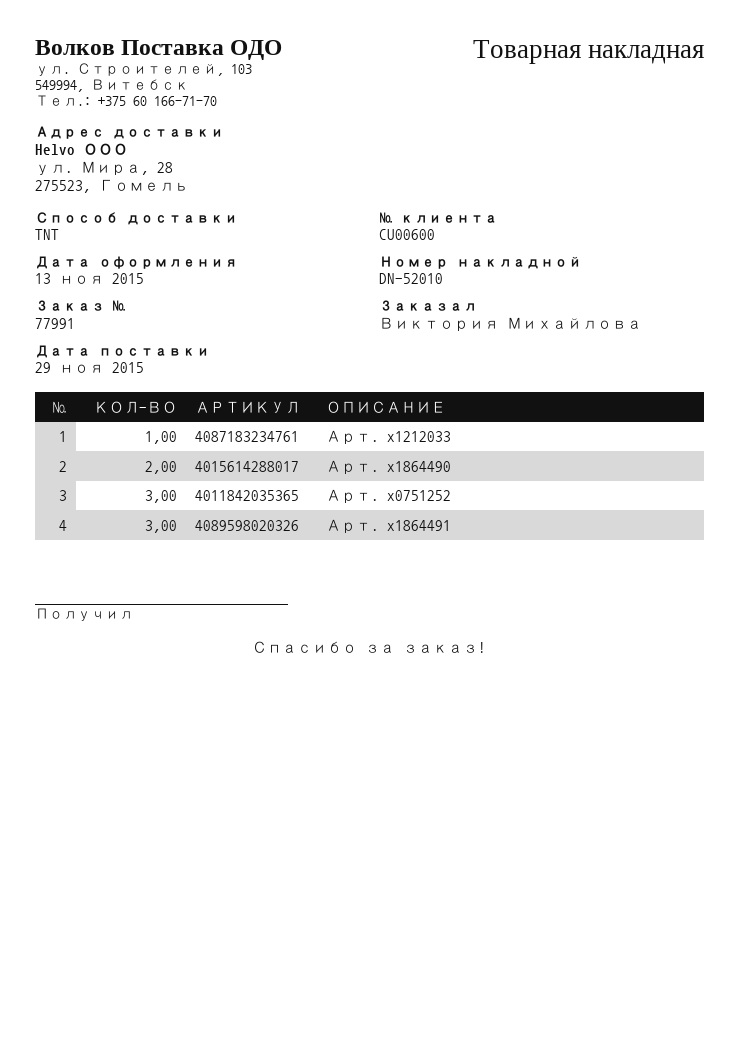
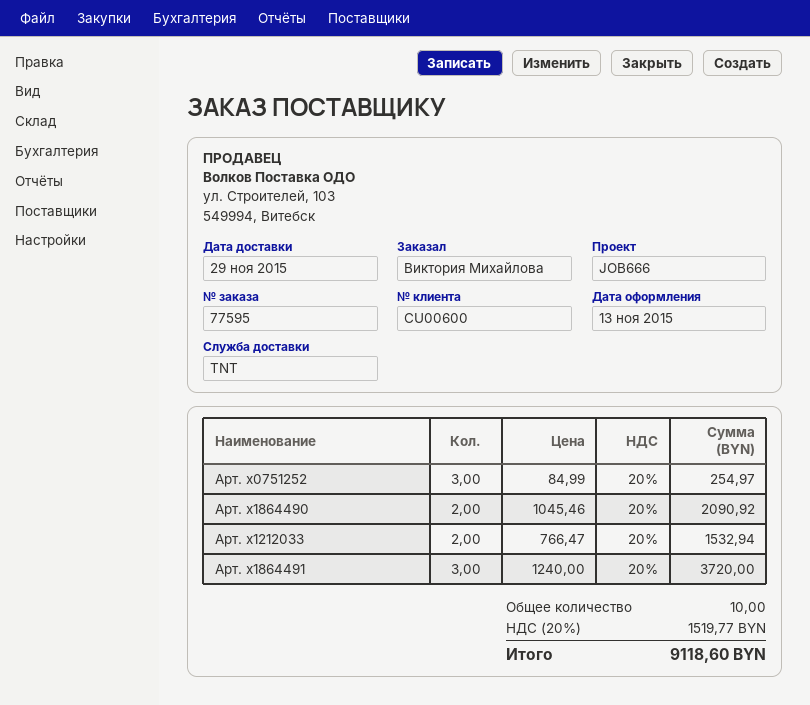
order number: 77991 -> 77595
Арт. x1212033: 1 -> 2

